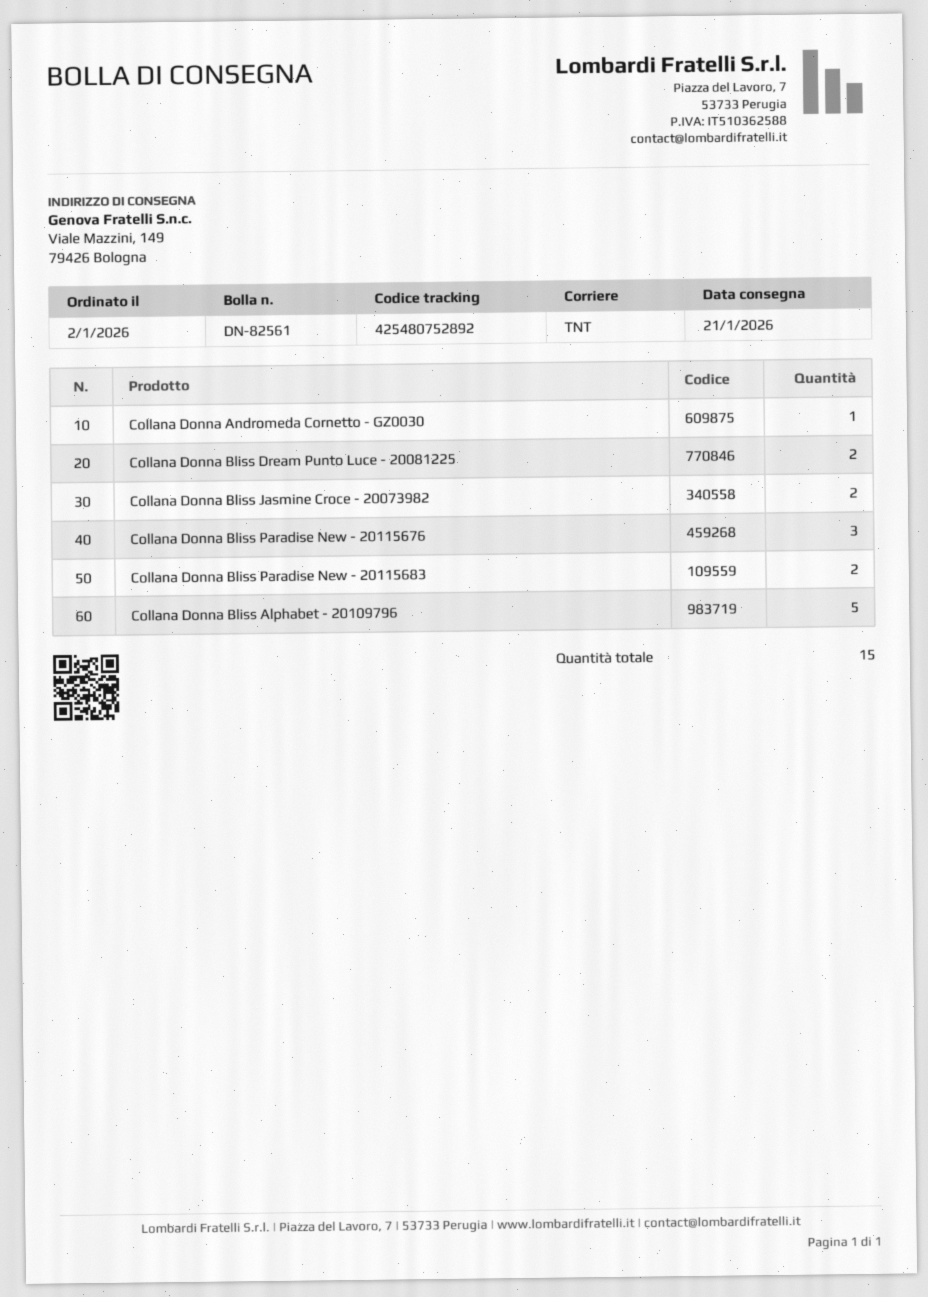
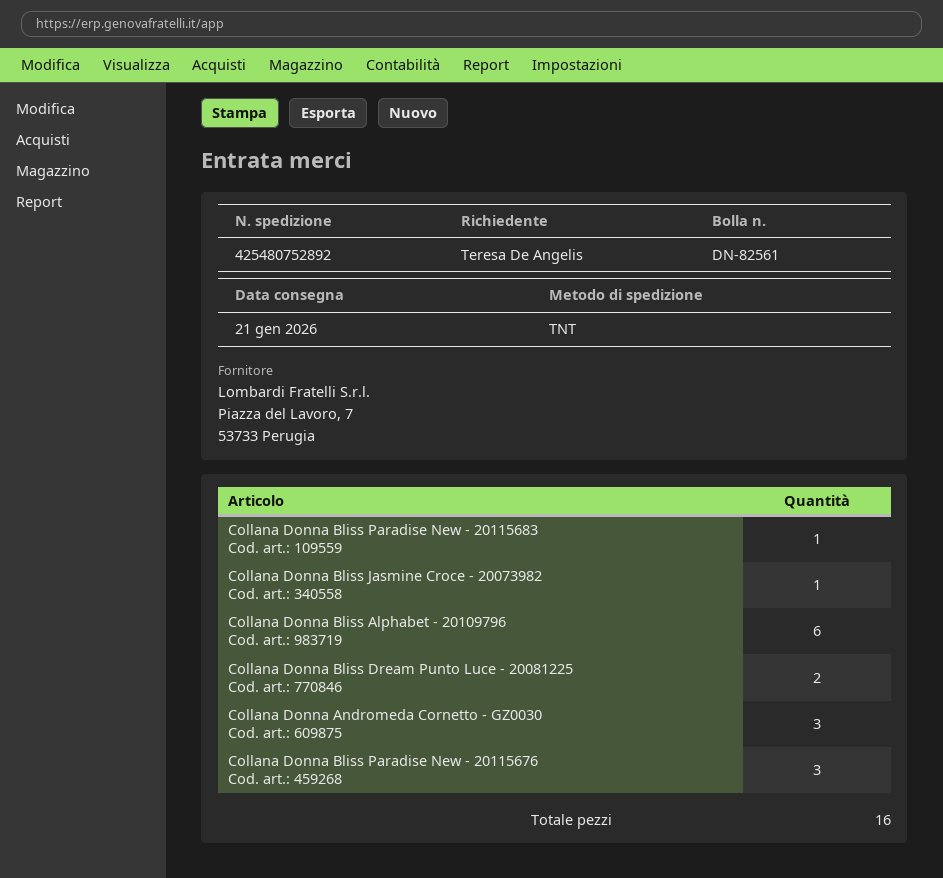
Collana Donna Andromeda Cornetto - GZ0030: 1 -> 3
Collana Donna Bliss Jasmine Croce - 20073982: 2 -> 1
Collana Donna Bliss Paradise New - 20115683: 2 -> 1
Collana Donna Bliss Alphabet - 20109796: 5 -> 6
total quantity: 15 -> 16

